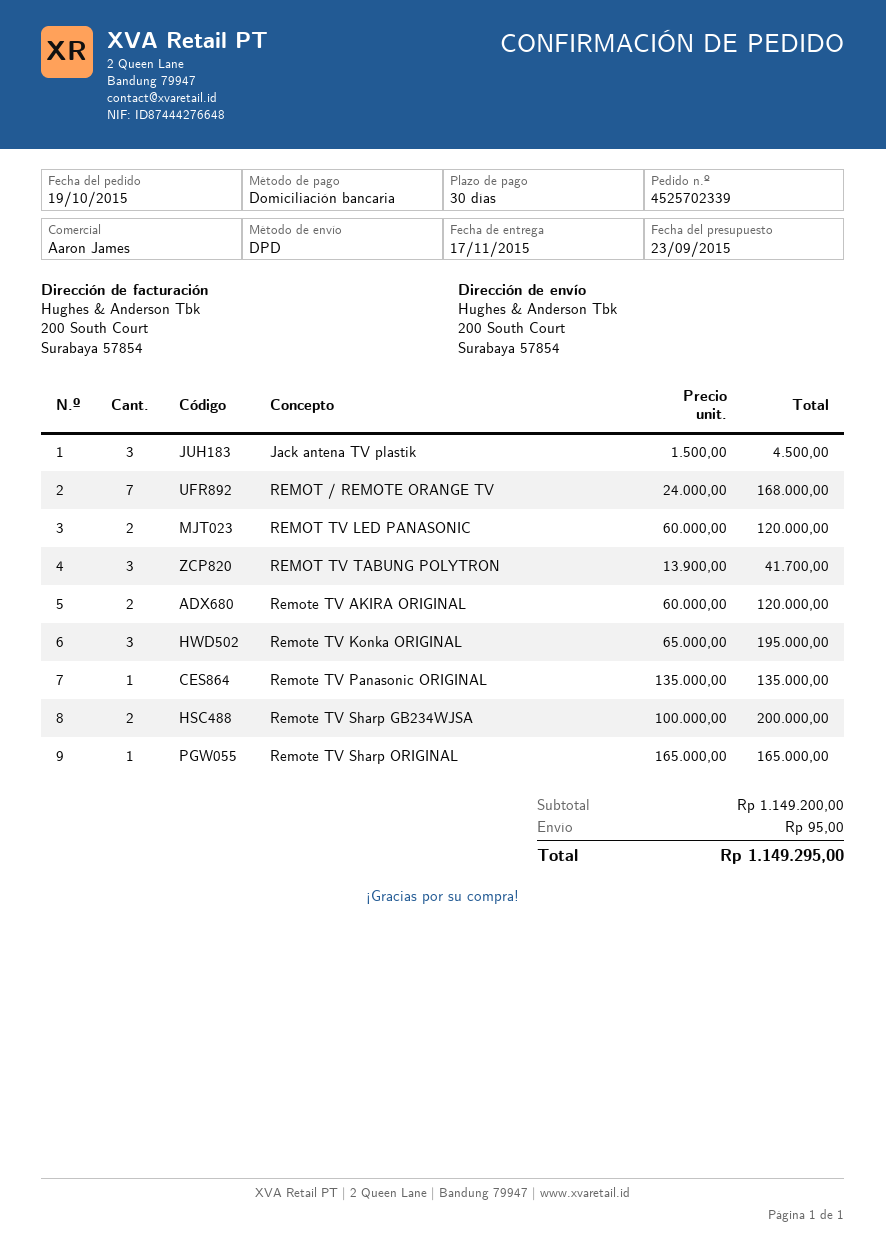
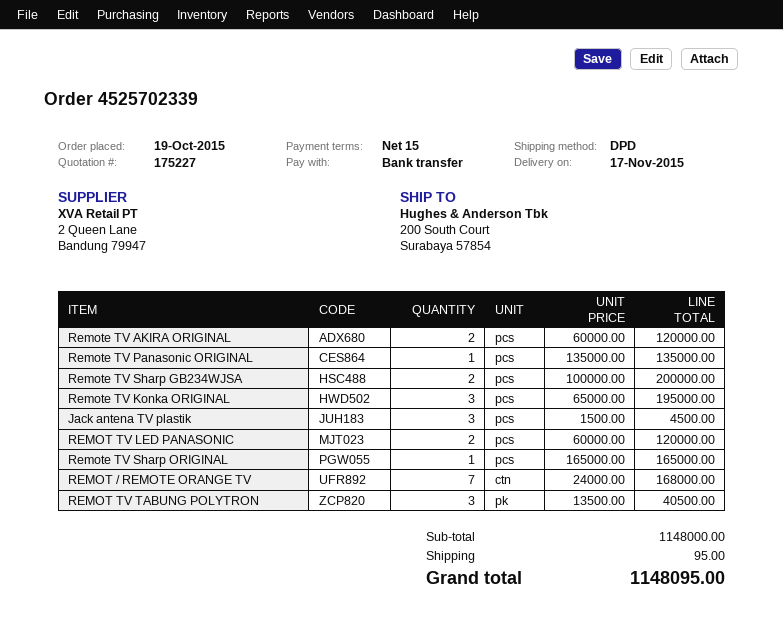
payment terms: 30 days -> 15 days
payment method: direct debit -> bank transfer
REMOT TV TABUNG POLYTRON: 3 x 13900.00 = 41700.00 -> 3 x 13500.00 = 40500.00
subtotal: 1149200.00 -> 1148000.00
total: 1149295.00 -> 1148095.00

